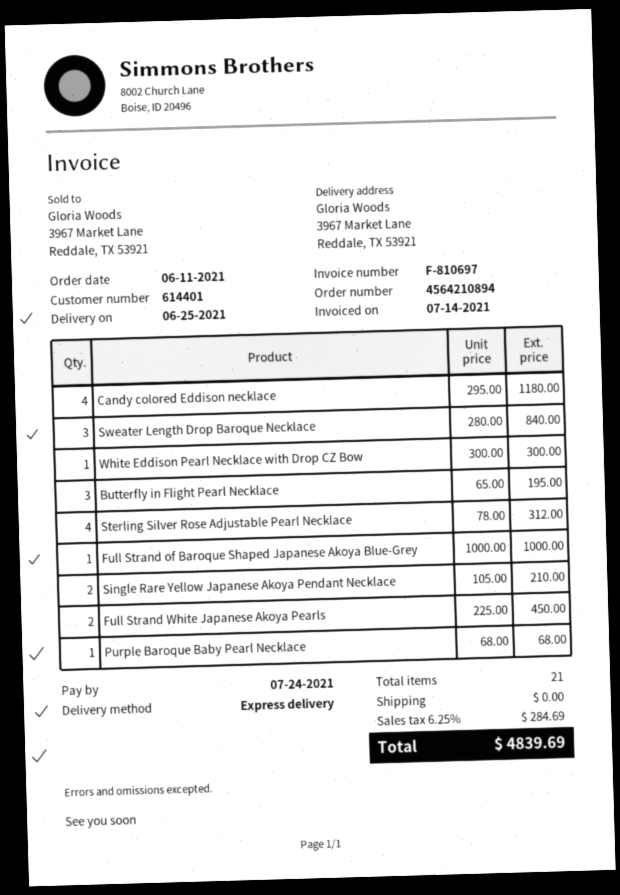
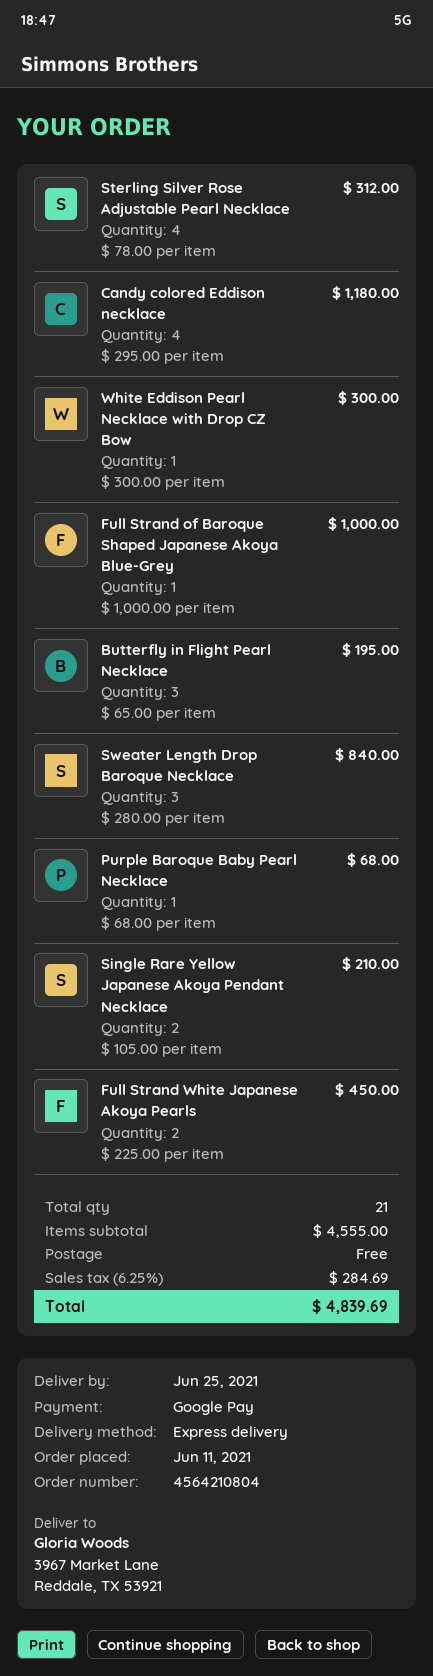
order number: 4564210894 -> 4564210804

